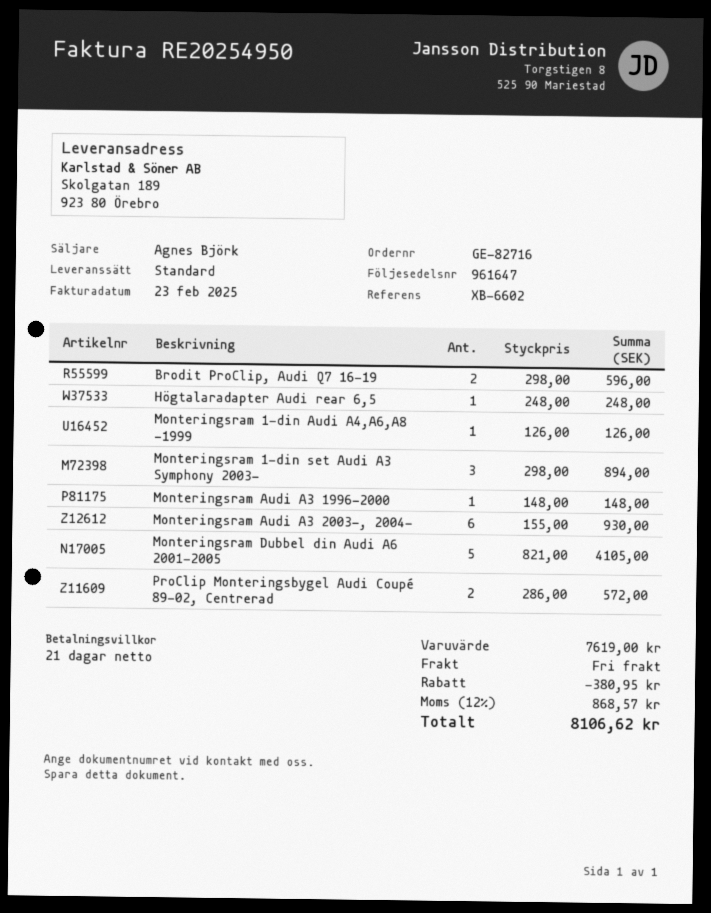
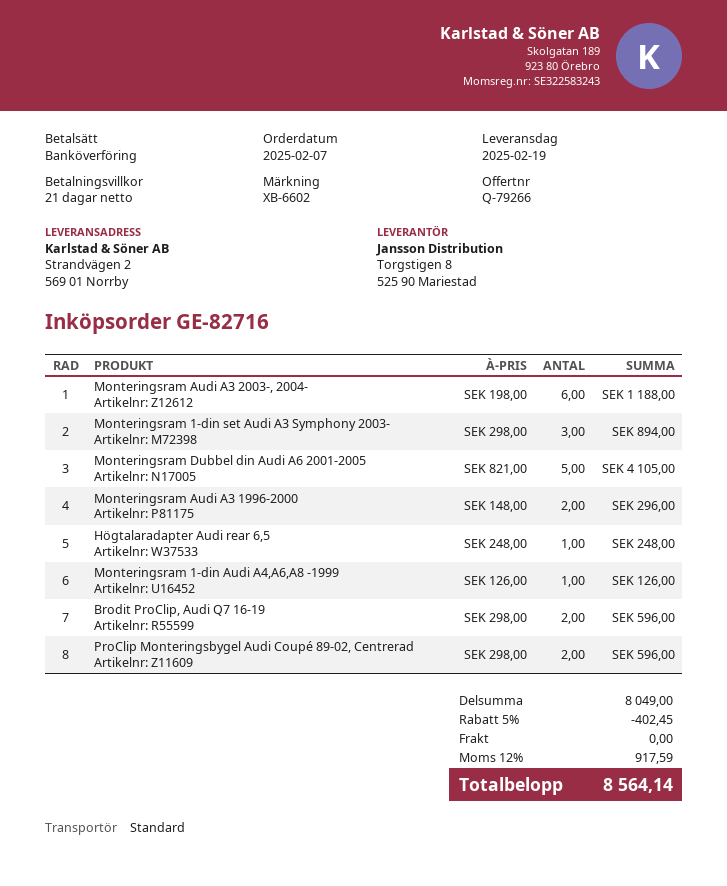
ship to: Skolgatan 189, 923 80 Örebro -> Strandvägen 2, 569 01 Norrby
Monteringsram Audi A3 1996-2000: 1 x 148.00 = 148.00 -> 2 x 148.00 = 296.00
Monteringsram Audi A3 2003-, 2004-: 6 x 155.00 = 930.00 -> 6 x 198.00 = 1188.00
ProClip Monteringsbygel Audi Coupé 89-02, Centrerad: 2 x 286.00 = 572.00 -> 2 x 298.00 = 596.00
subtotal: 7619.00 -> 8049.00
discount: 380.95 -> 402.45
tax: 12% = 868.57 -> 12% = 917.59
total: 8106.62 -> 8564.14

